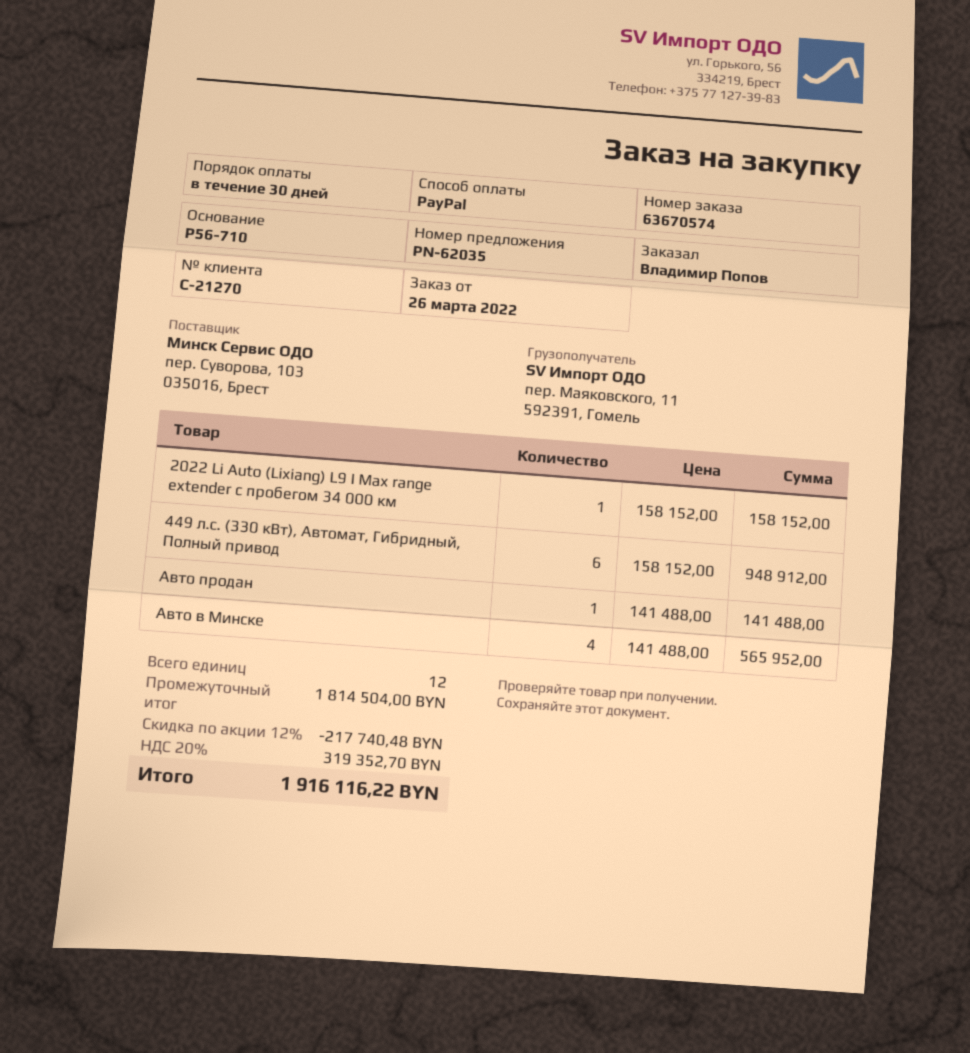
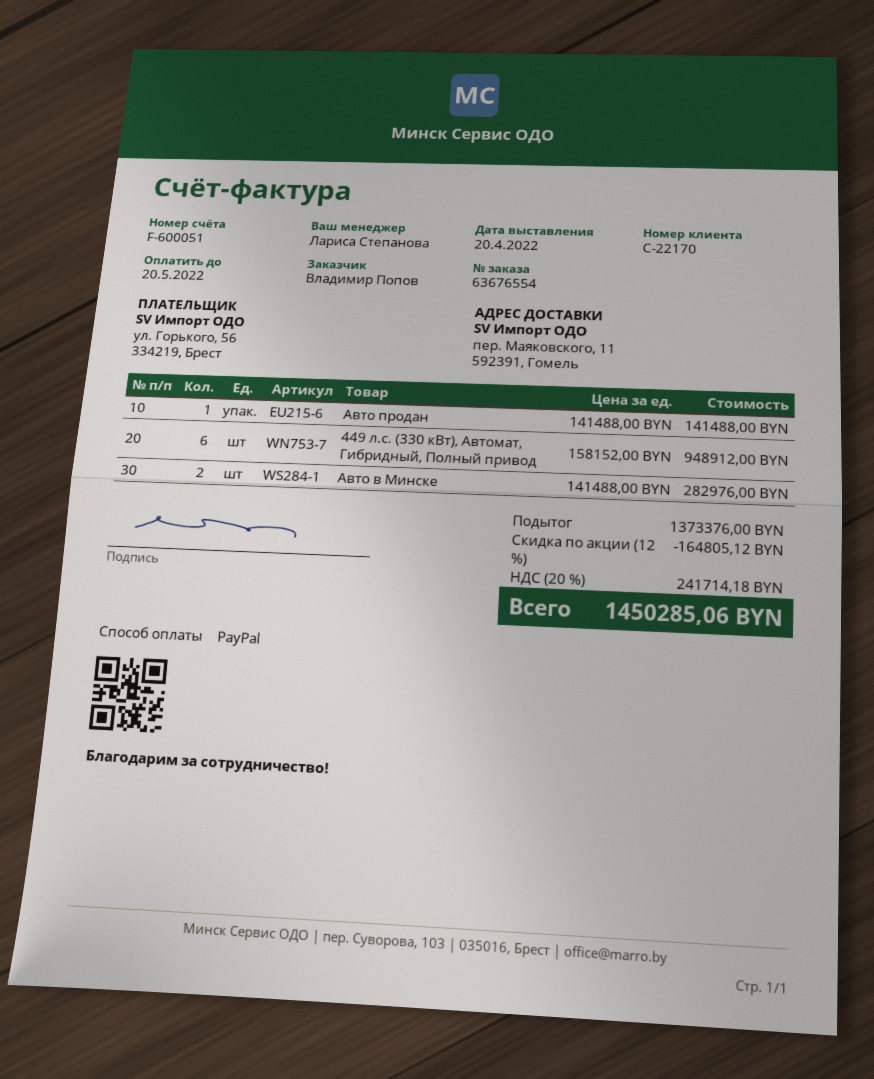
order number: 63670574 -> 63676554
customer number: C-21270 -> C-22170
2022 Li Auto (Lixiang) L9 I Max range extender с пробегом 34 000 км: 1 x 158152.00 = 158152.00 -> none
Авто в Минске: 4 x 141488.00 = 565952.00 -> 2 x 141488.00 = 282976.00
subtotal: 1814504.00 -> 1373376.00
discount: 12% = 217740.48 -> 12% = 164805.12
tax: 20% = 319352.70 -> 20% = 241714.18
total: 1916116.22 -> 1450285.06

